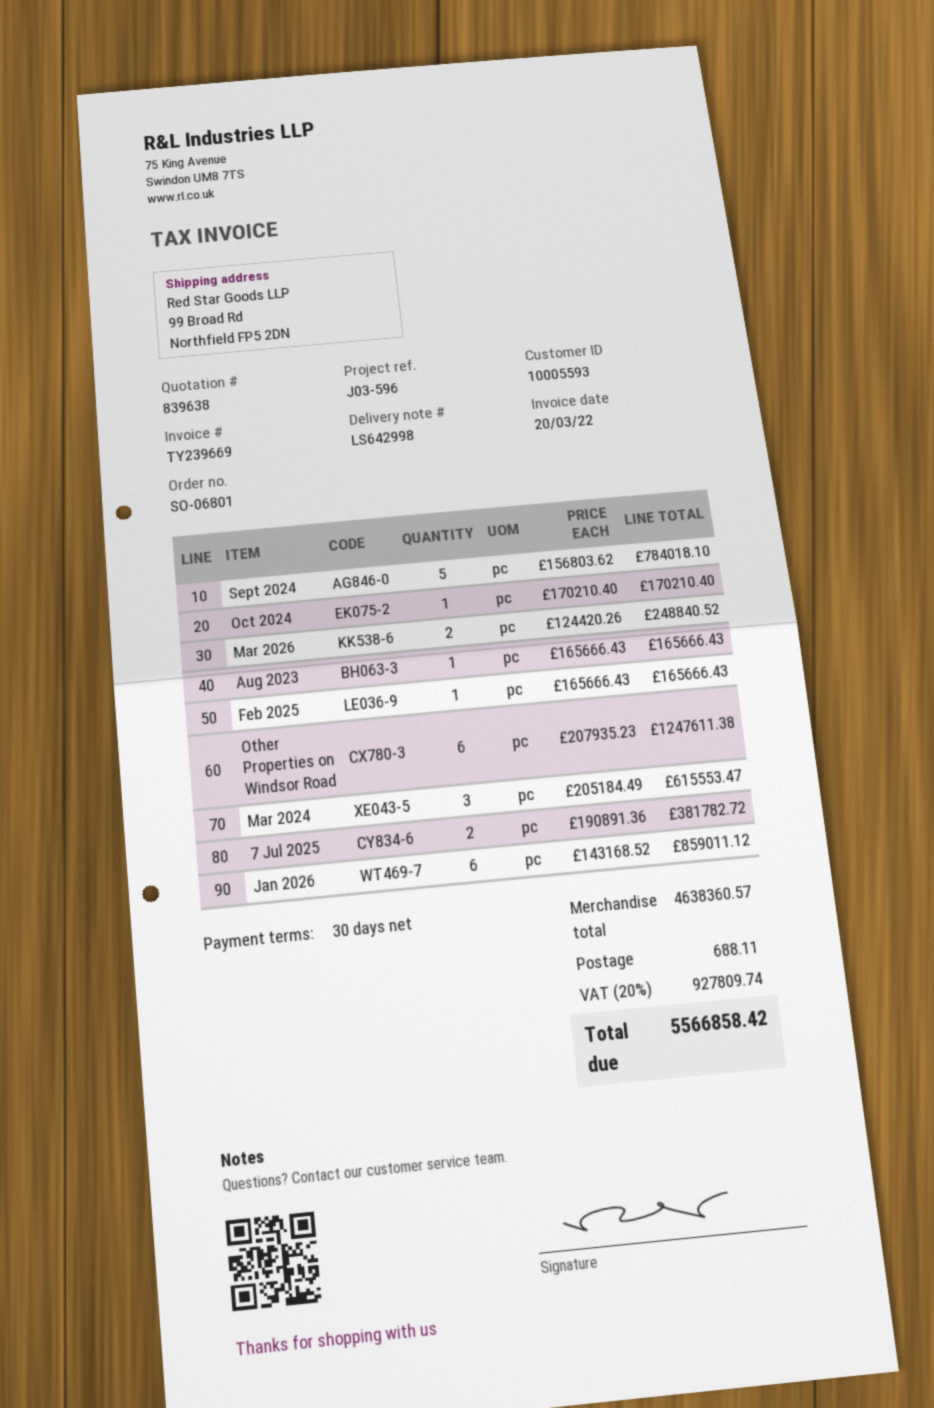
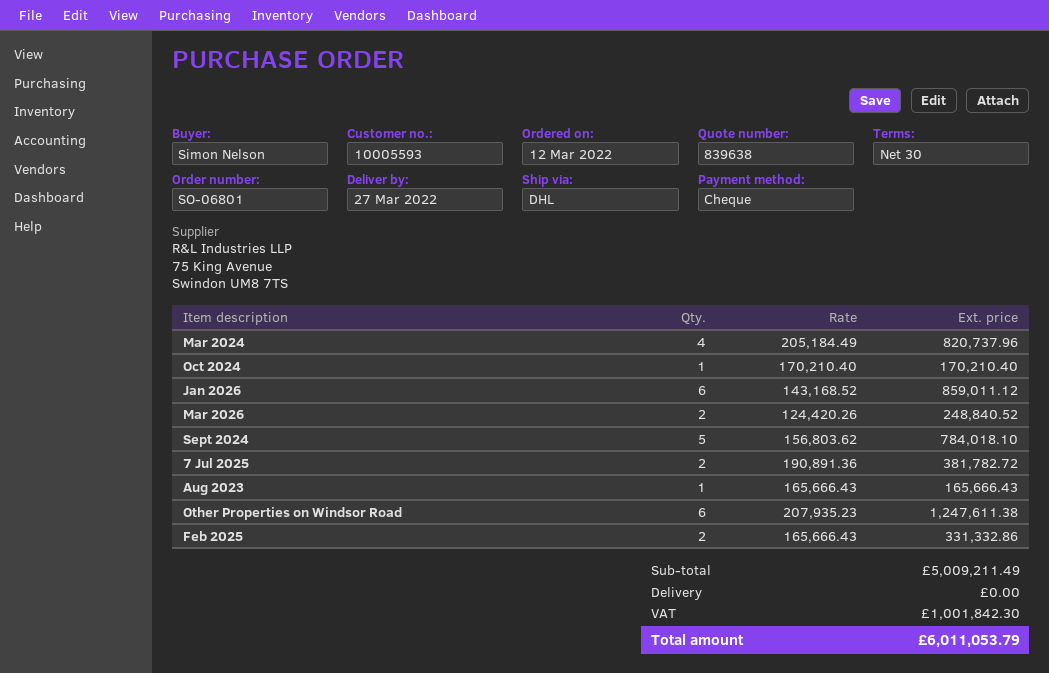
Feb 2025: 1 x 165666.43 = 165666.43 -> 2 x 165666.43 = 331332.86
Mar 2024: 3 x 205184.49 = 615553.47 -> 4 x 205184.49 = 820737.96
subtotal: 4638360.57 -> 5009211.49
shipping: 688.11 -> 0.00
tax: 927809.74 -> 1001842.30
total: 5566858.42 -> 6011053.79

